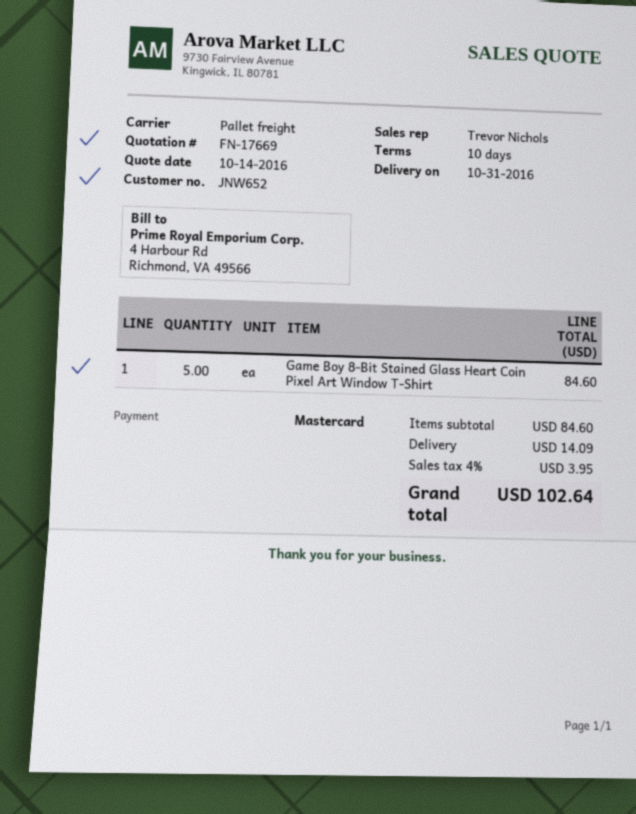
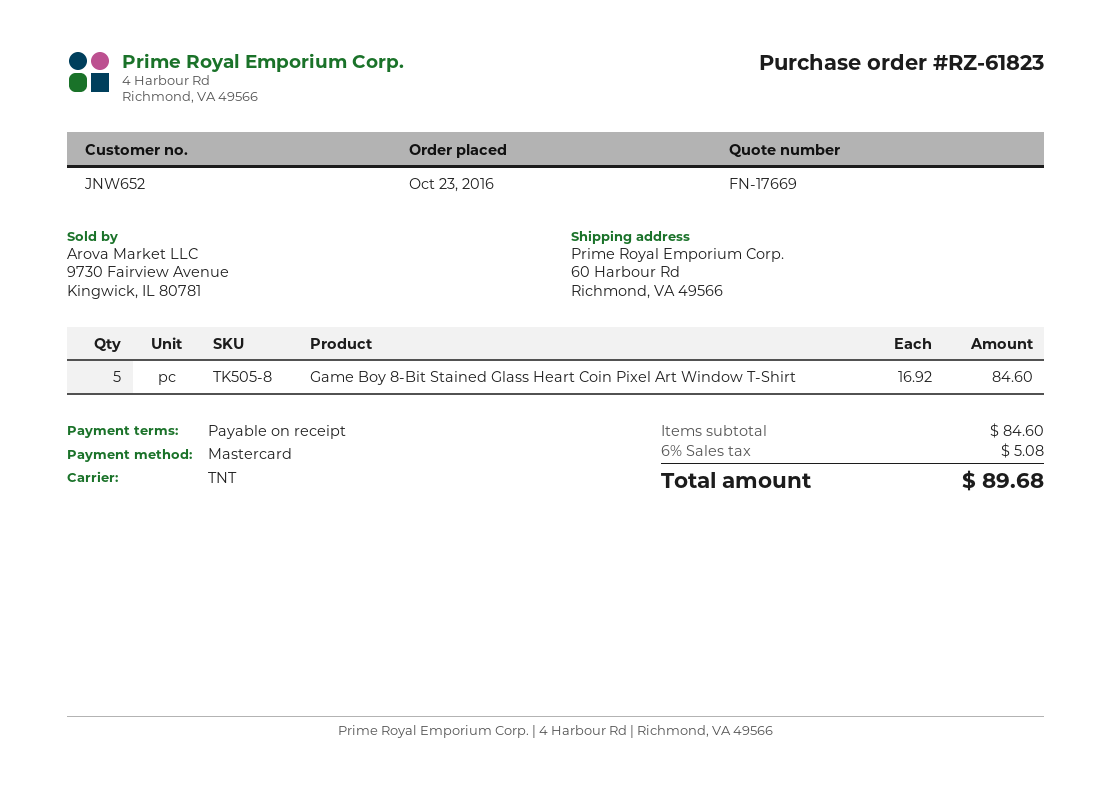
payment terms: 10 days -> on receipt
shipping method: pallet freight -> TNT
shipping: 14.09 -> none
tax: 4% = 3.95 -> 6% = 5.08
total: 102.64 -> 89.68

